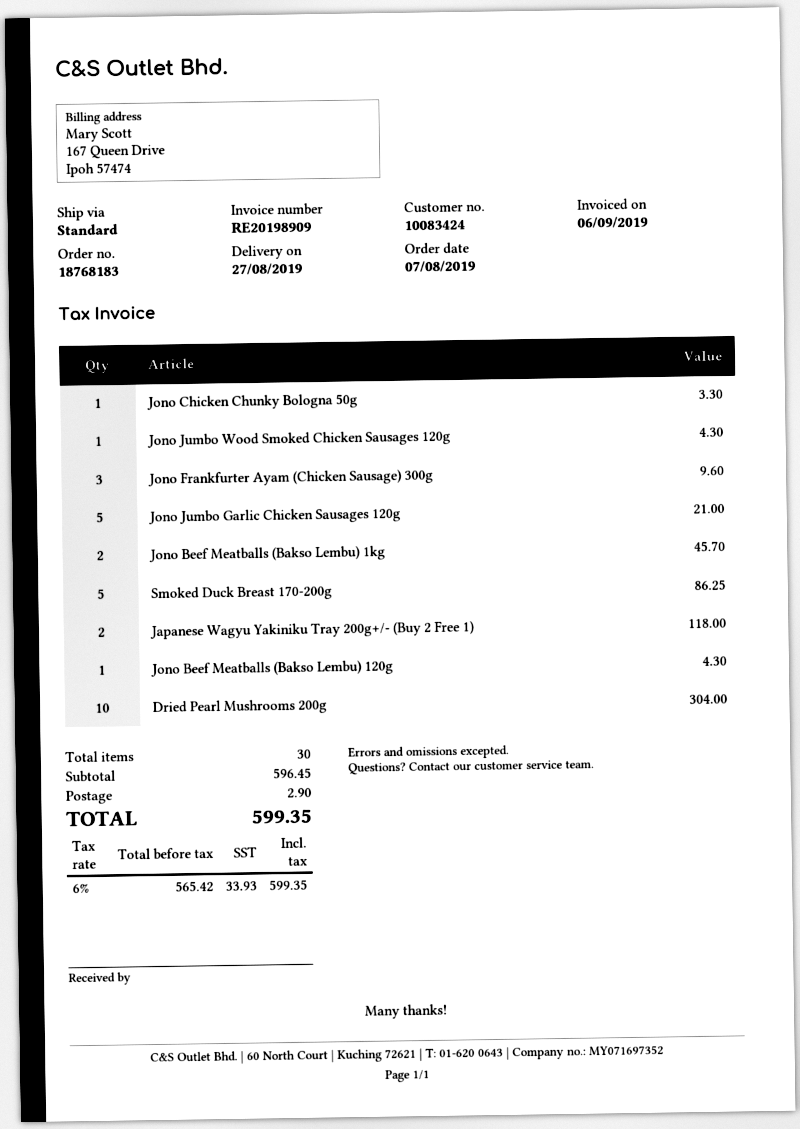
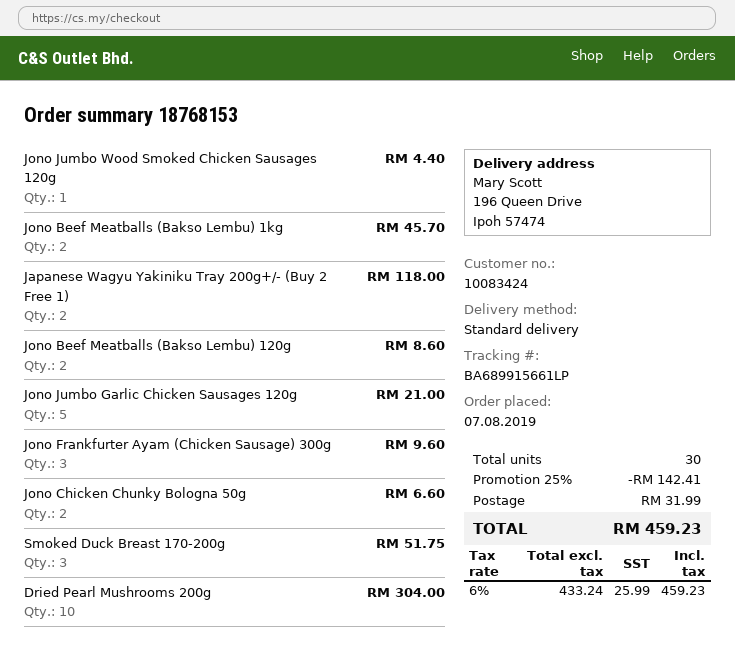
order number: 18768183 -> 18768153
Jono Chicken Chunky Bologna 50g: 1 for 3.30 -> 2 for 6.60
Jono Jumbo Wood Smoked Chicken Sausages 120g: 1 for 4.30 -> 1 for 4.40
Smoked Duck Breast 170-200g: 5 for 86.25 -> 3 for 51.75
Jono Beef Meatballs (Bakso Lembu) 120g: 1 for 4.30 -> 2 for 8.60
discount: none -> 25% = 142.41
shipping: 2.90 -> 31.99
net: 565.42 -> 433.24
tax: 6% = 33.93 -> 6% = 25.99
total: 599.35 -> 459.23

